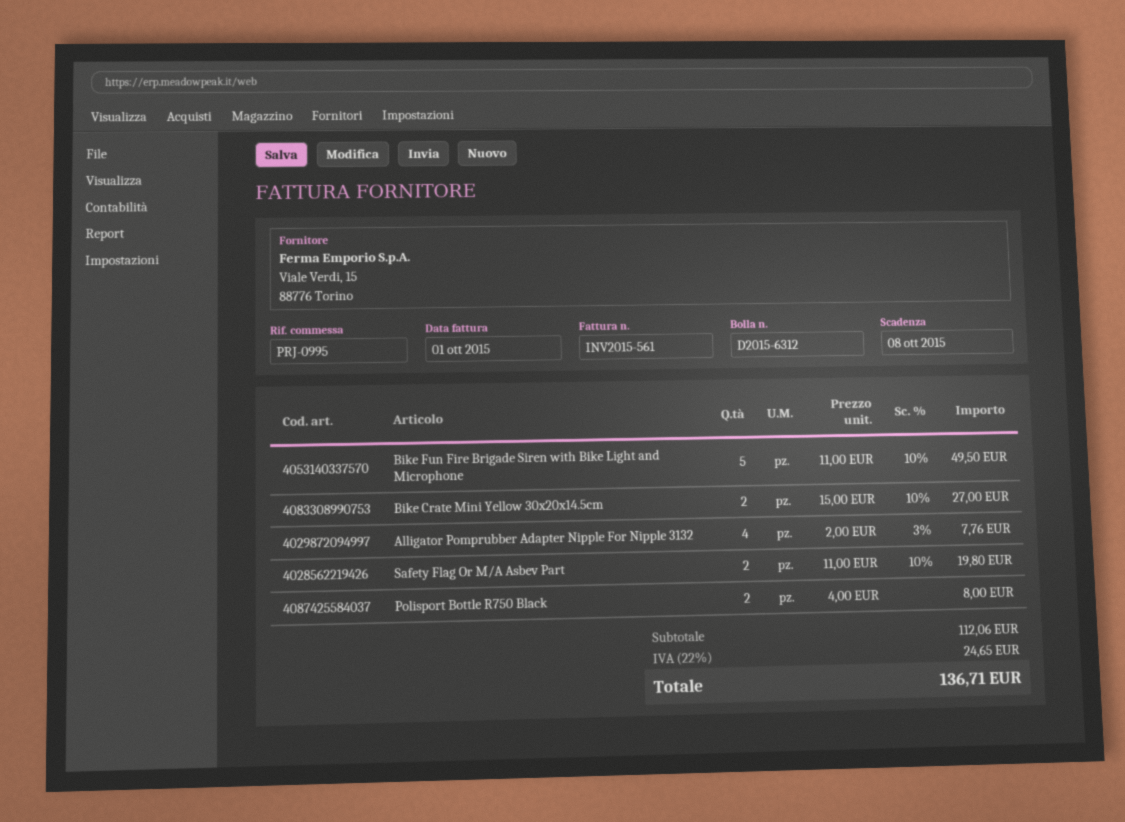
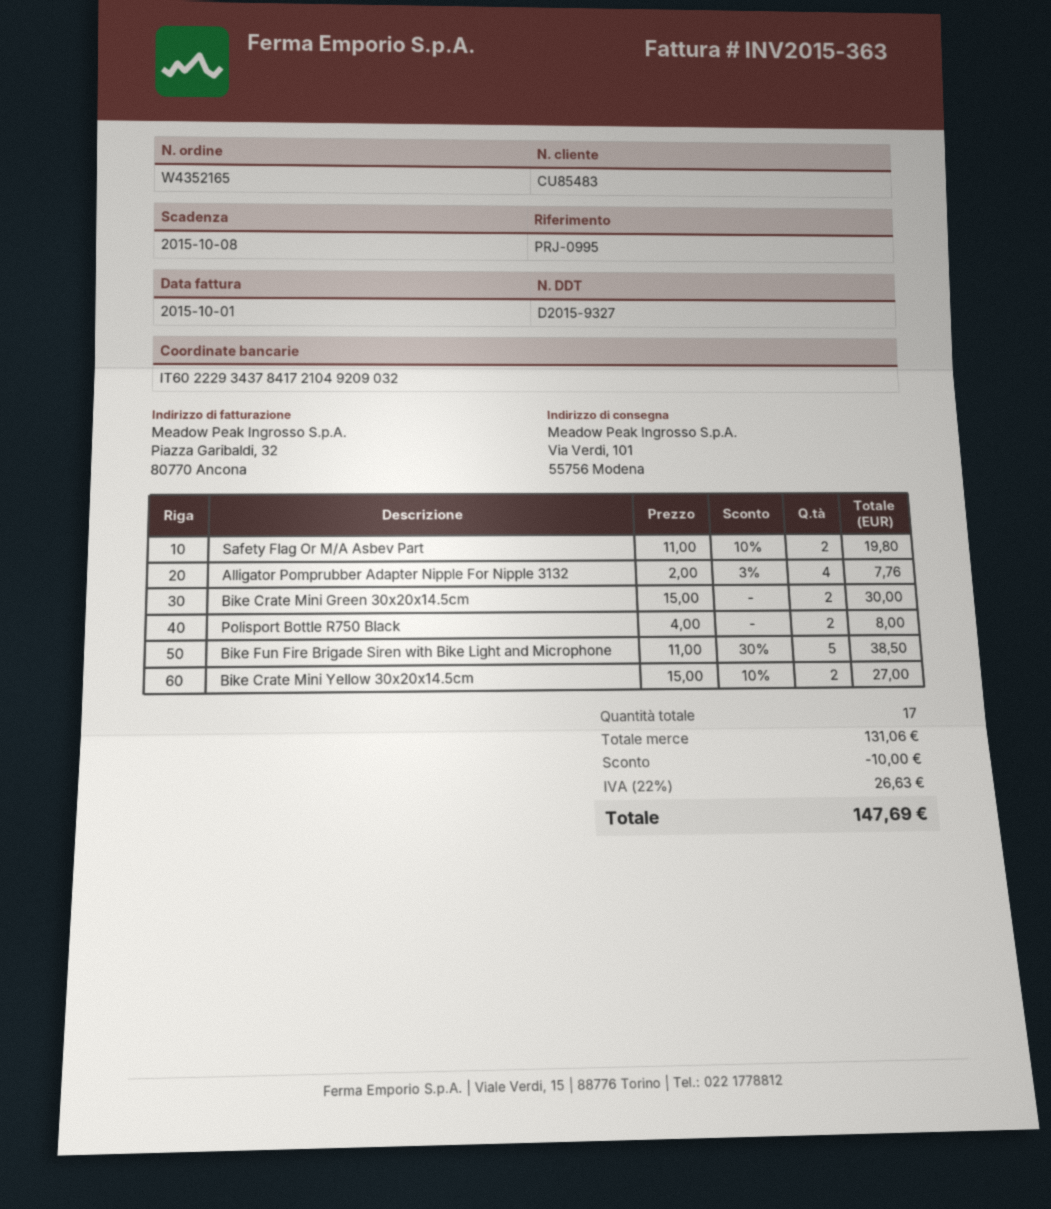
delivery note number: D2015-6312 -> D2015-9327
invoice number: INV2015-561 -> INV2015-363
Bike Fun Fire Brigade Siren with Bike Light and Microphone: 5 x 11.00 - 10% = 49.50 -> 5 x 11.00 - 30% = 38.50
Bike Crate Mini Green 30x20x14.5cm: none -> 2 x 15.00 = 30.00
subtotal: 112.06 -> 131.06
discount: none -> 10.00
tax: 22% = 24.65 -> 22% = 26.63
total: 136.71 -> 147.69

